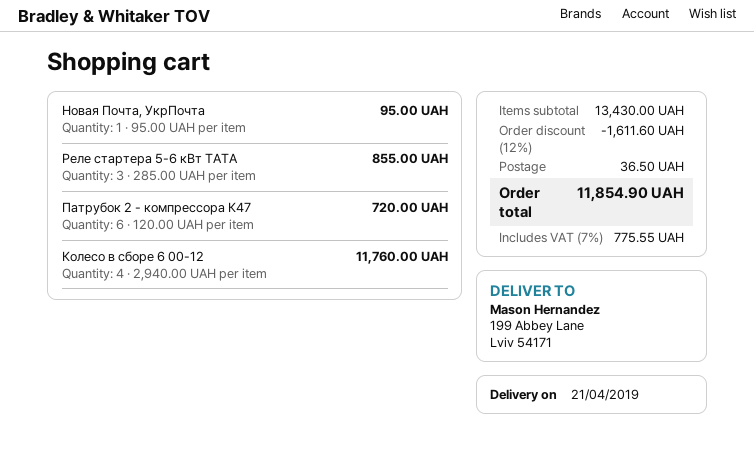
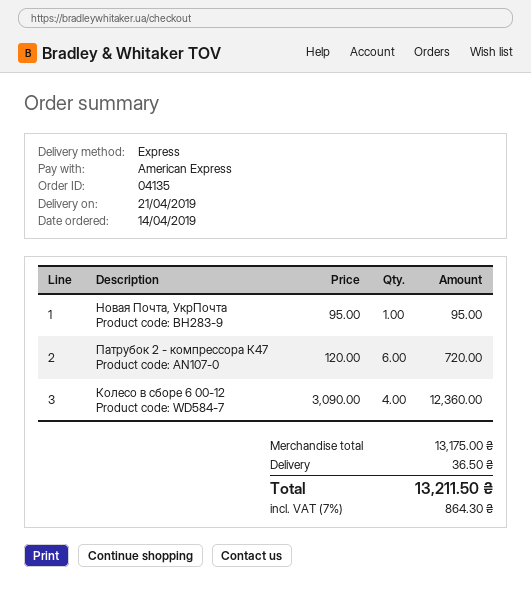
Реле стартера 5-6 кВт TATA: 3 x 285.00 = 855.00 -> none
Колесо в сборе 6 00-12: 4 x 2940.00 = 11760.00 -> 4 x 3090.00 = 12360.00
subtotal: 13430.00 -> 13175.00
discount: 12% = 1611.60 -> none
tax: 7% = 775.55 -> 7% = 864.30
total: 11854.90 -> 13211.50

